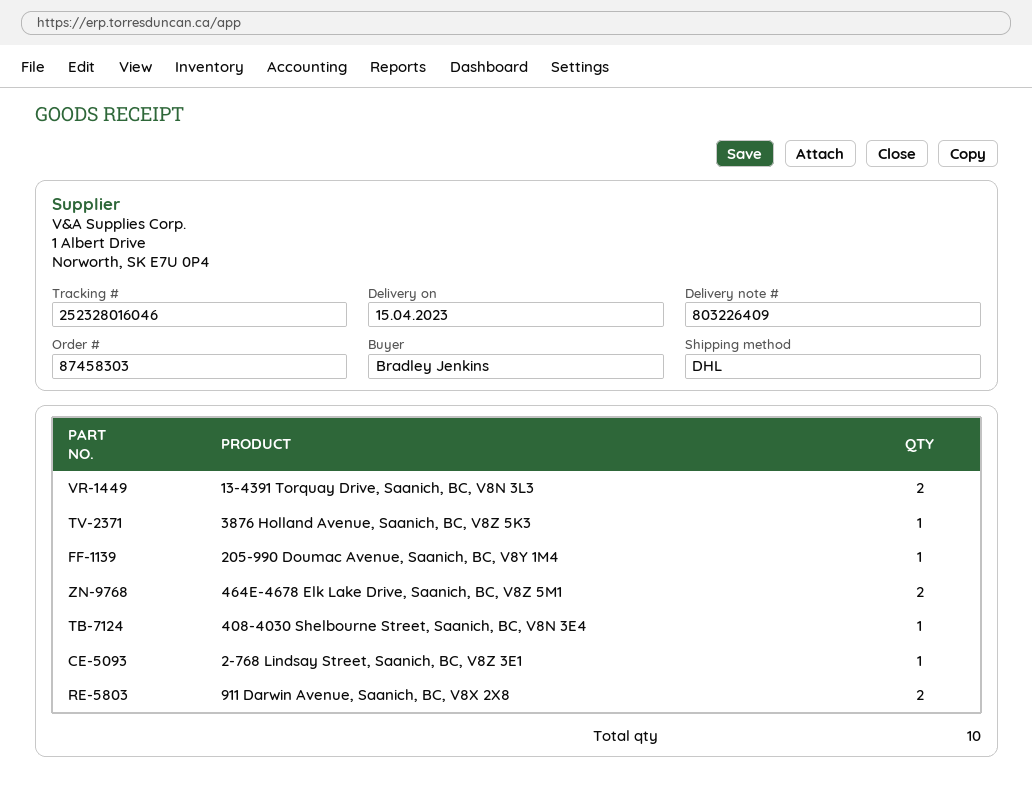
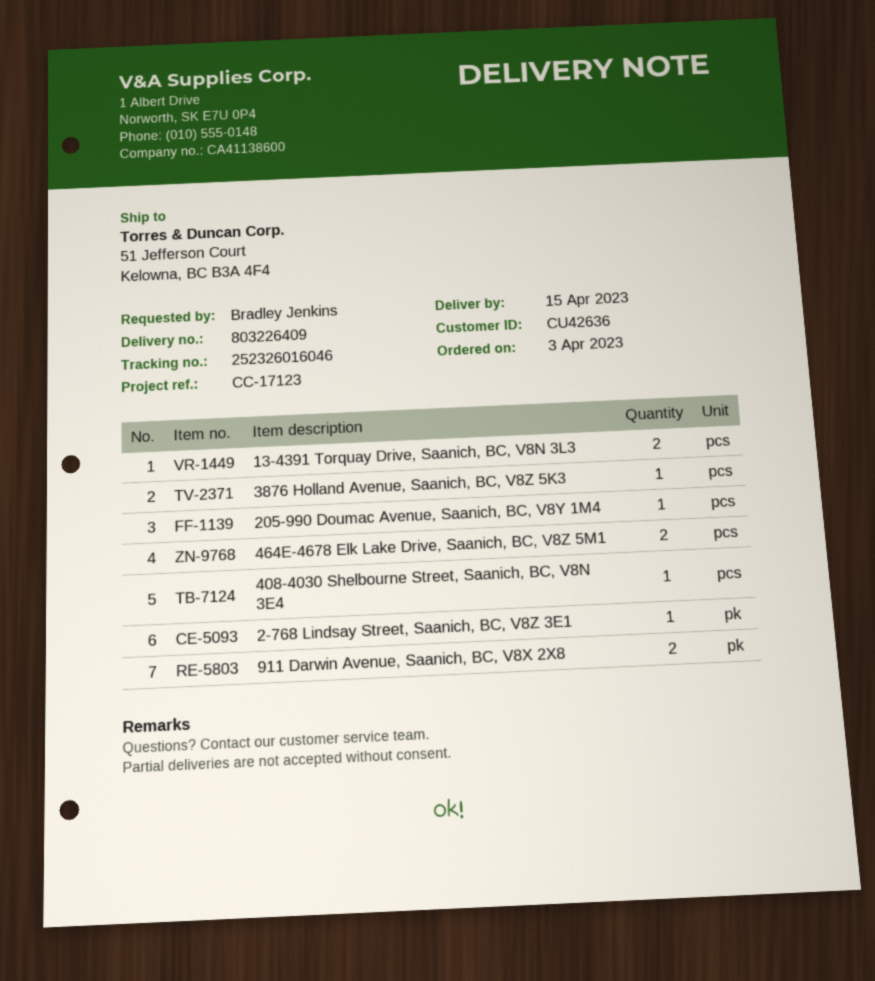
tracking number: 252328016046 -> 252326016046

